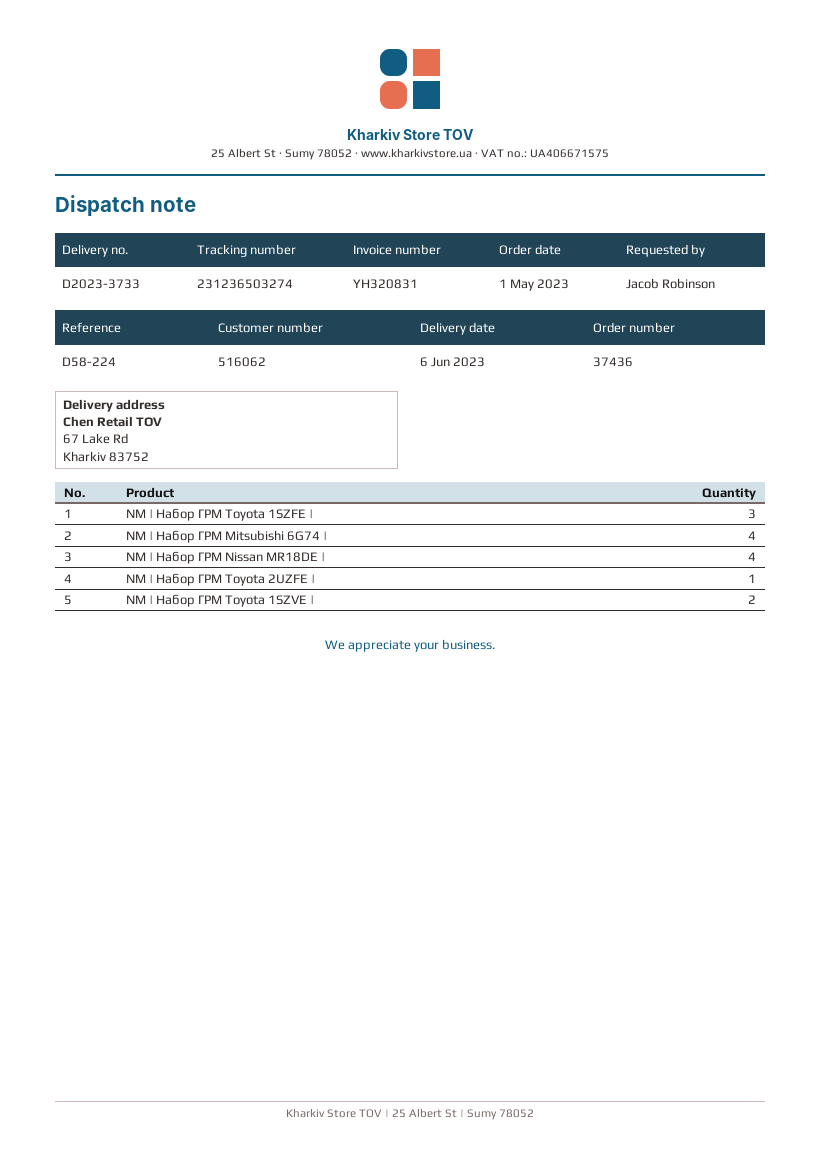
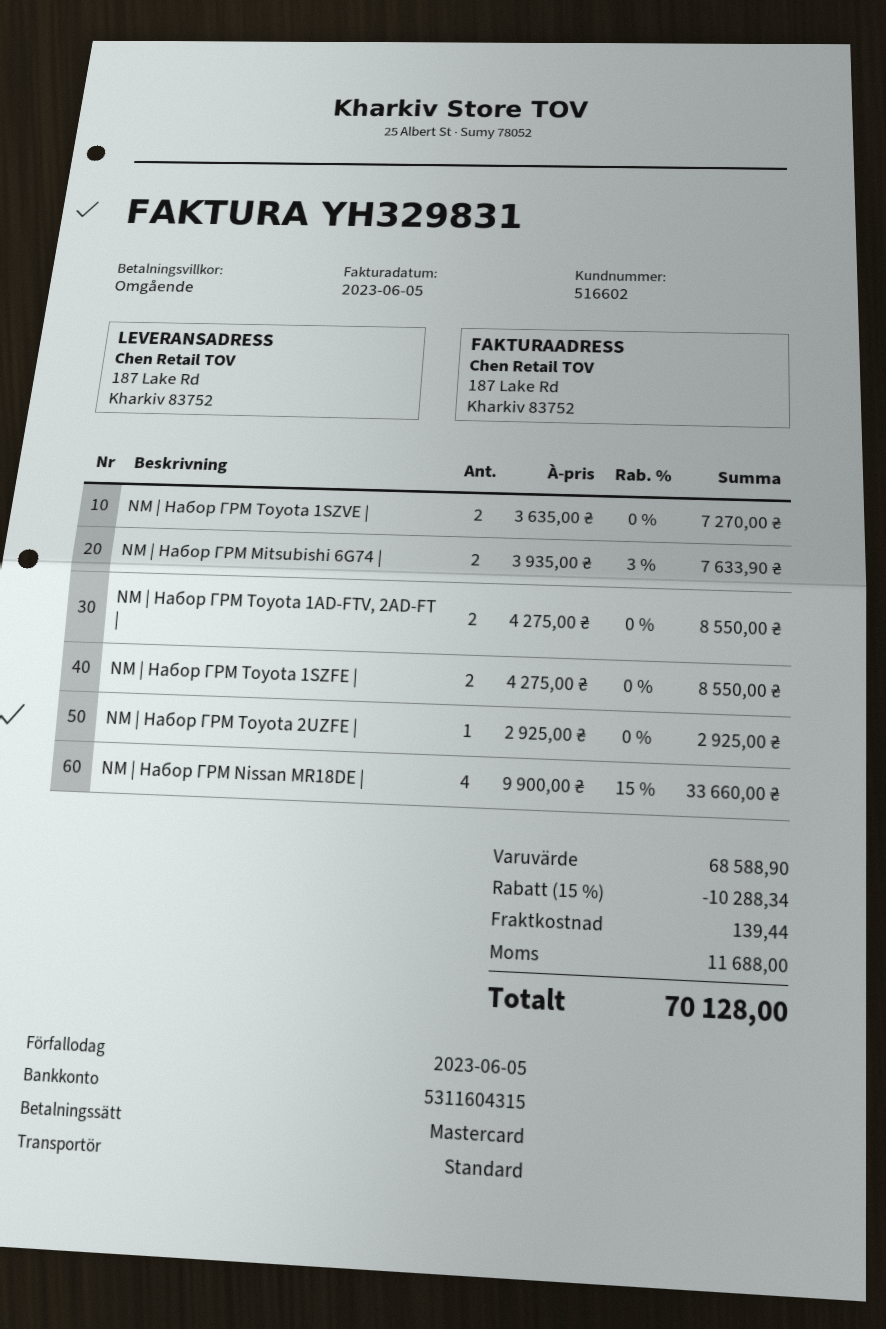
invoice number: YH320831 -> YH329831
customer number: 516062 -> 516602
ship to: 67 Lake Rd, Kharkiv 83752 -> 187 Lake Rd, Kharkiv 83752
NM | Набор ГРМ Toyota 1SZFE |: 3 -> 2
NM | Набор ГРМ Mitsubishi 6G74 |: 4 -> 2
NM | Набор ГРМ Toyota 1AD-FTV, 2AD-FT |: none -> 2

